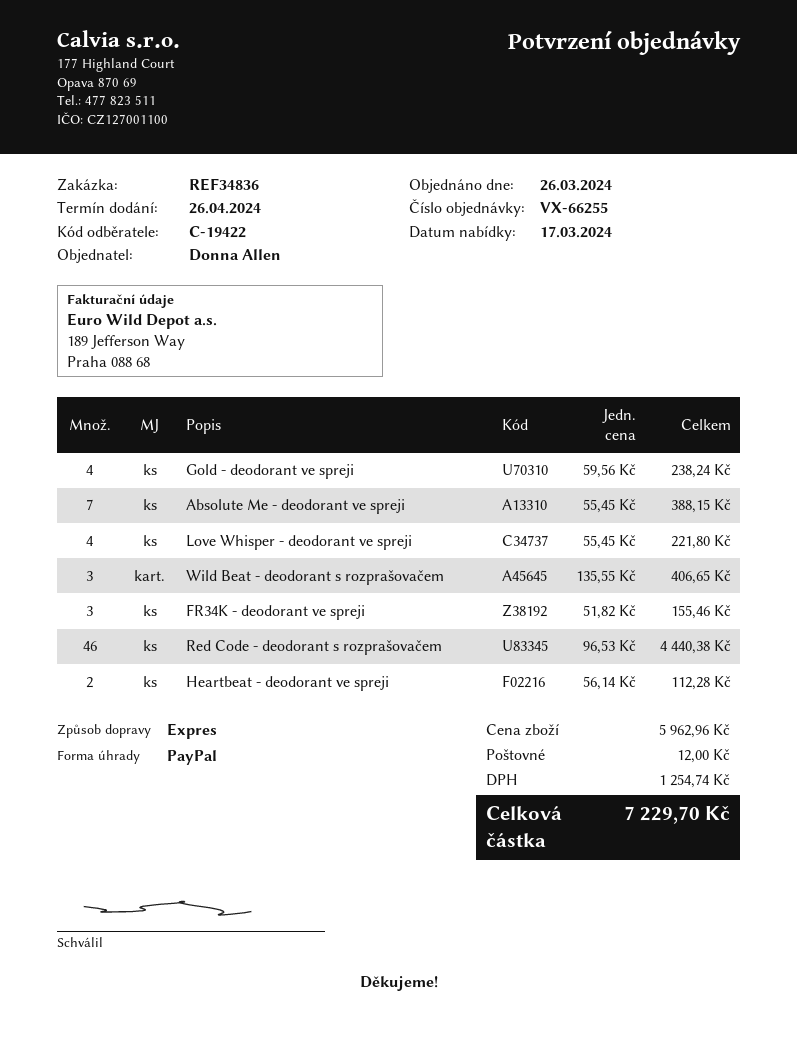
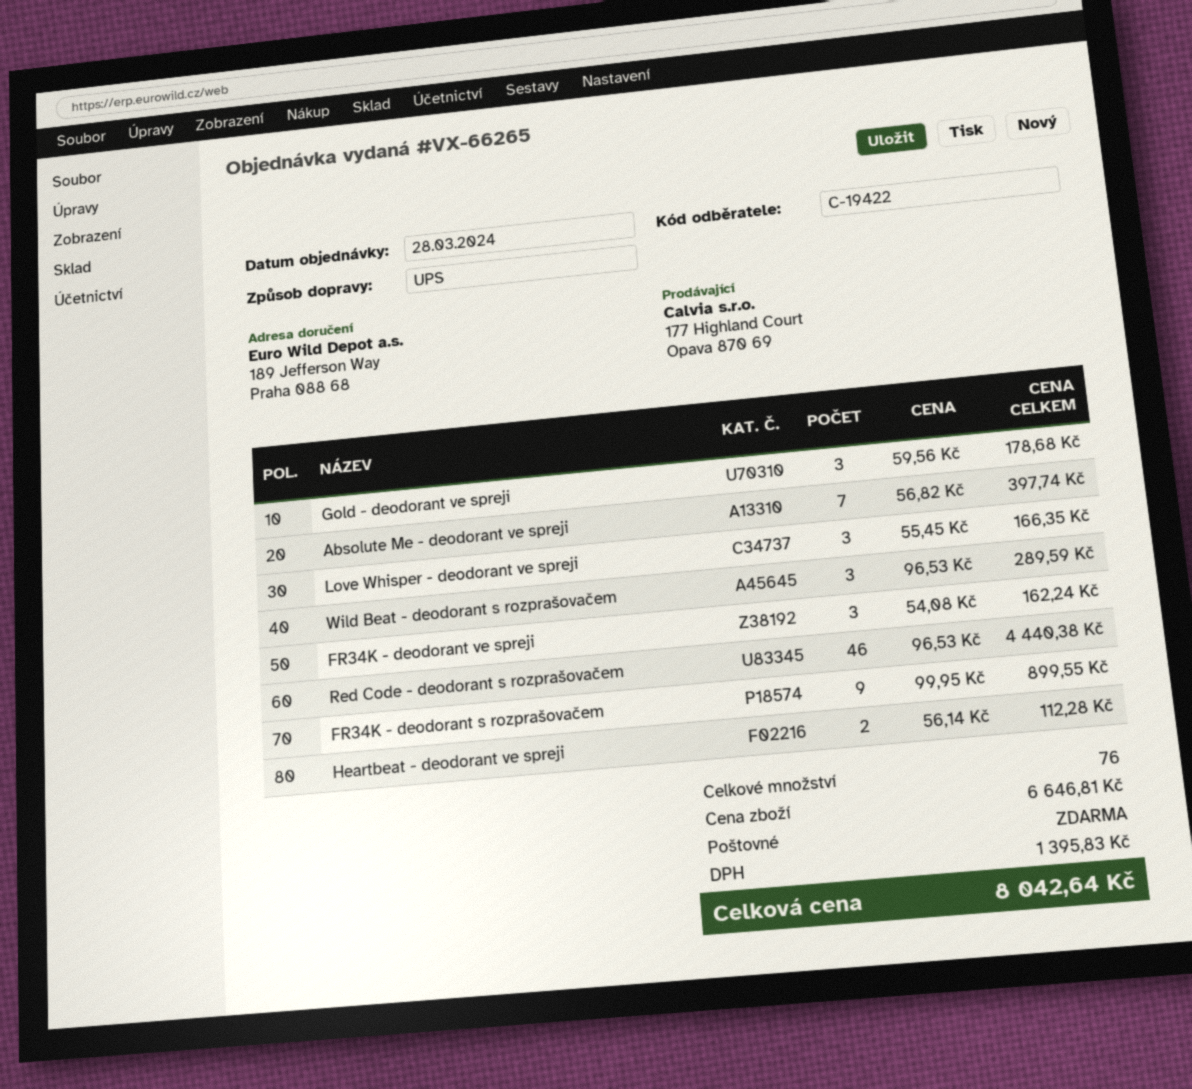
order number: VX-66255 -> VX-66265
order date: 2024-03-26 -> 2024-03-28
shipping method: express -> UPS
Gold - deodorant ve spreji: 4 x 59.56 = 238.24 -> 3 x 59.56 = 178.68
Absolute Me - deodorant ve spreji: 7 x 55.45 = 388.15 -> 7 x 56.82 = 397.74
Love Whisper - deodorant ve spreji: 4 x 55.45 = 221.80 -> 3 x 55.45 = 166.35
Wild Beat - deodorant s rozprašovačem: 3 x 135.55 = 406.65 -> 3 x 96.53 = 289.59
FR34K - deodorant ve spreji: 3 x 51.82 = 155.46 -> 3 x 54.08 = 162.24
FR34K - deodorant s rozprašovačem: none -> 9 x 99.95 = 899.55
subtotal: 5962.96 -> 6646.81
shipping: 12.00 -> 0.00
tax: 1254.74 -> 1395.83
total: 7229.70 -> 8042.64

